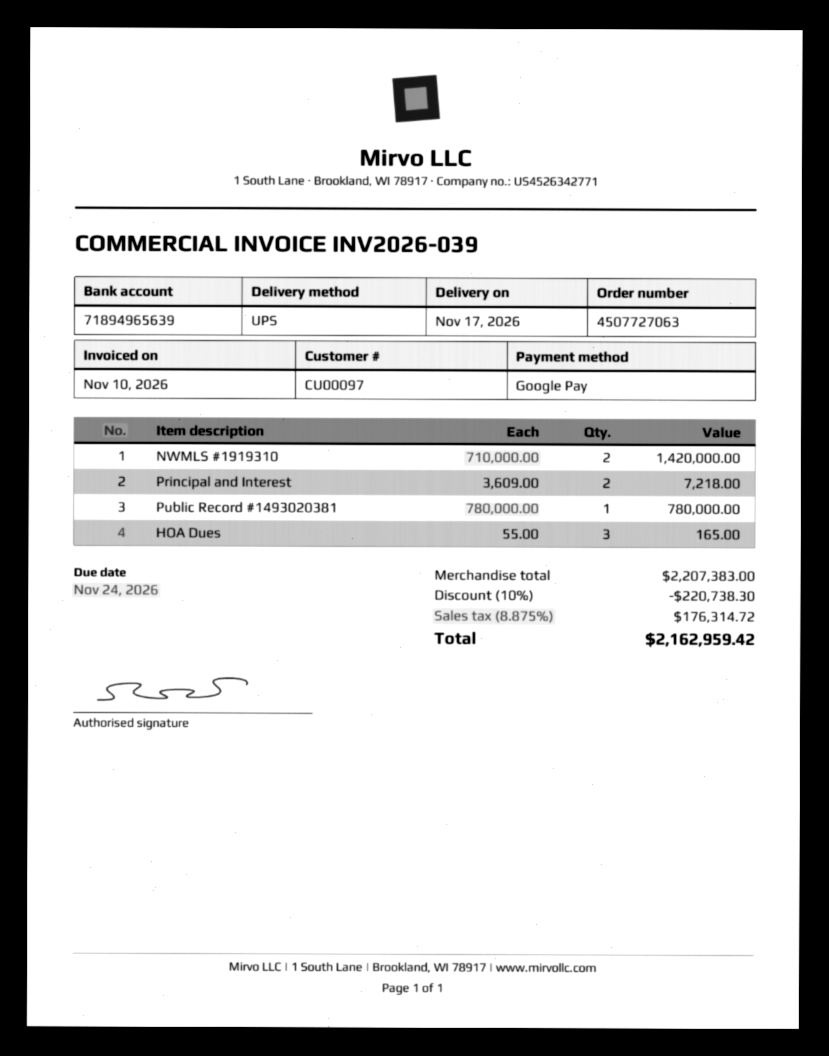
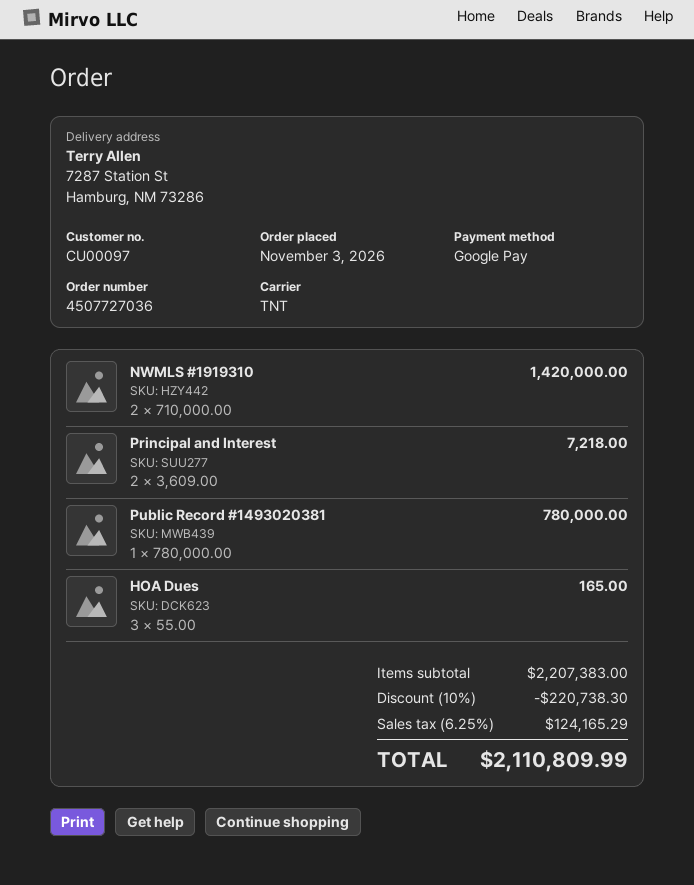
order number: 4507727063 -> 4507727036
shipping method: UPS -> TNT
tax: 8.875% = 176314.72 -> 6.25% = 124165.29
total: 2162959.42 -> 2110809.99

